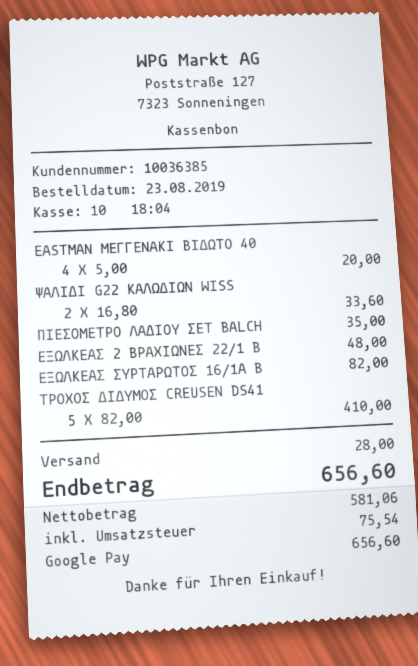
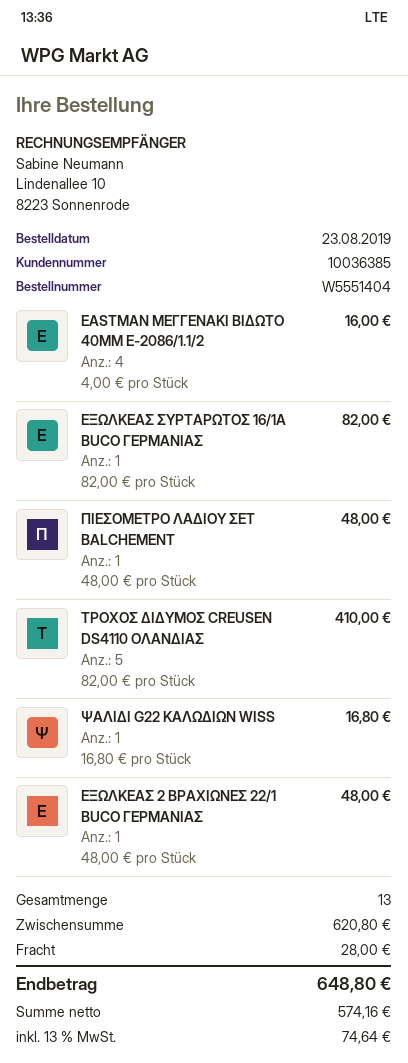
EASTMAN ΜΕΓΓΕΝΑΚΙ ΒΙΔΩΤΟ 40: 4 x 5.00 = 20.00 -> 4 x 4.00 = 16.00
ΨΑΛΙΔΙ G22 ΚΑΛΩΔΙΩΝ WISS: 2 x 16.80 = 33.60 -> 1 x 16.80 = 16.80
ΠΙΕΣΟΜΕΤΡΟ ΛΑΔΙΟΥ ΣΕΤ BALCH: 1 x 35.00 = 35.00 -> 1 x 48.00 = 48.00
net: 581.06 -> 574.16
tax: 75.54 -> 74.64
total: 656.60 -> 648.80

